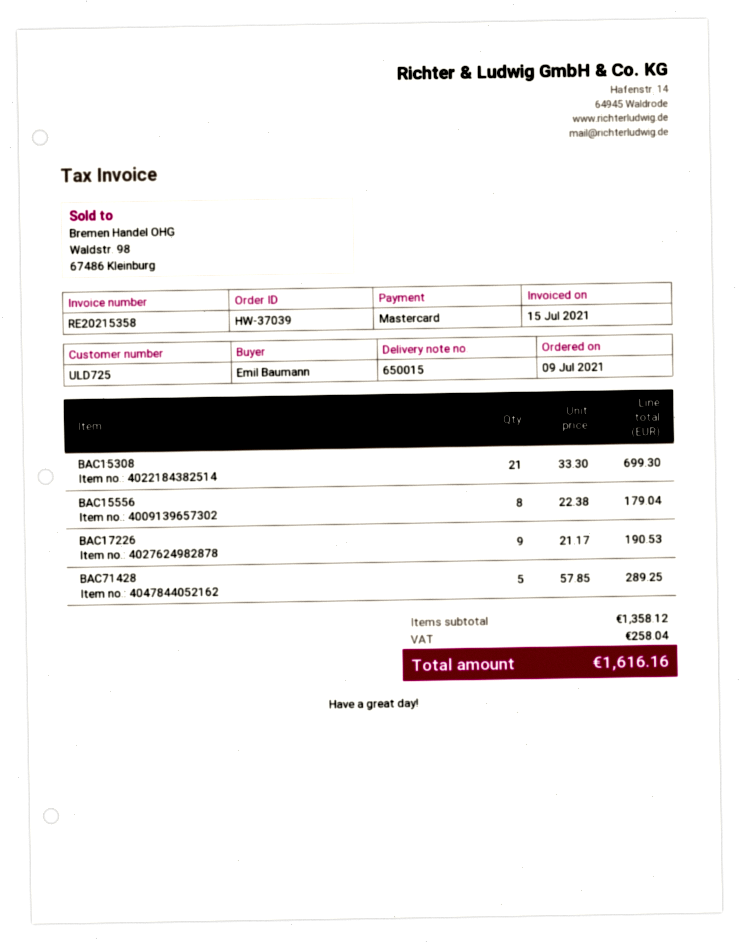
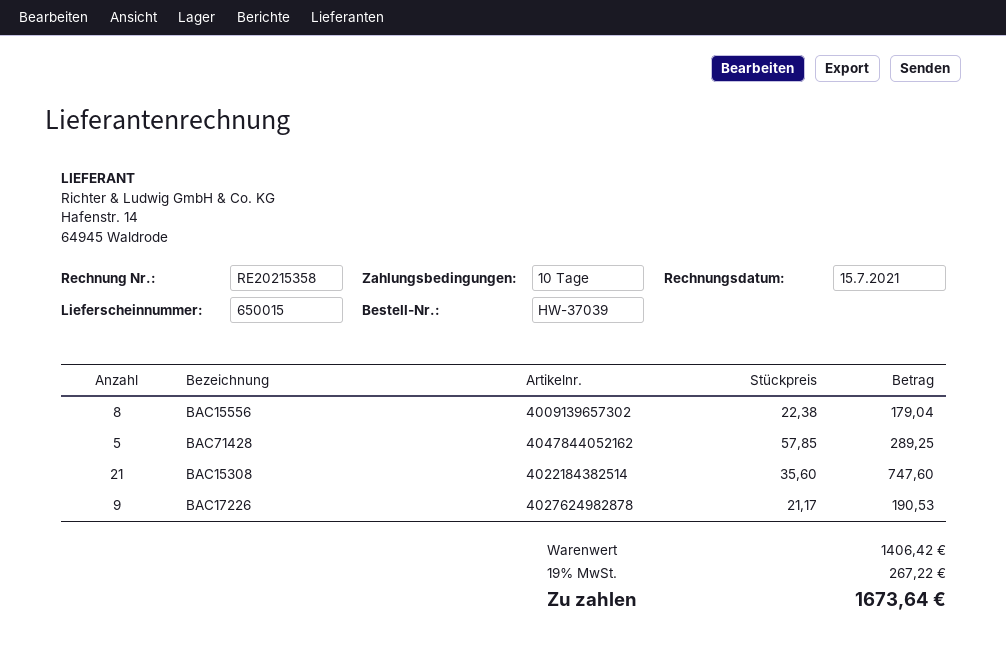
BAC15308: 21 x 33.30 = 699.30 -> 21 x 35.60 = 747.60
subtotal: 1358.12 -> 1406.42
tax: 258.04 -> 267.22
total: 1616.16 -> 1673.64

